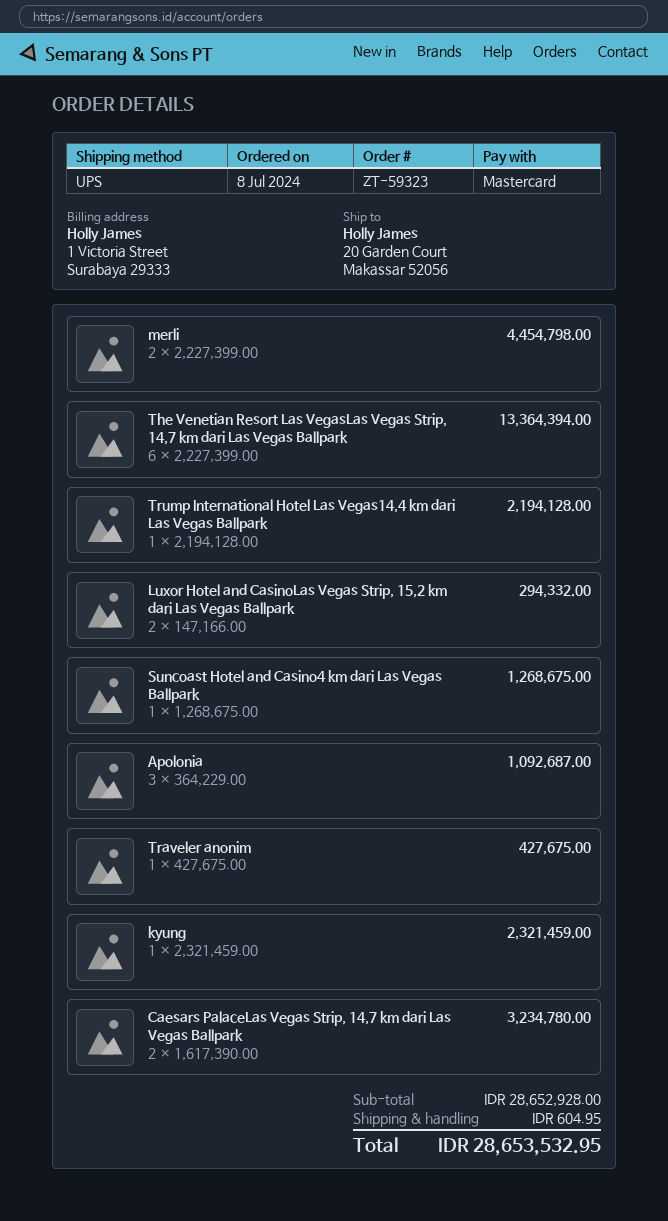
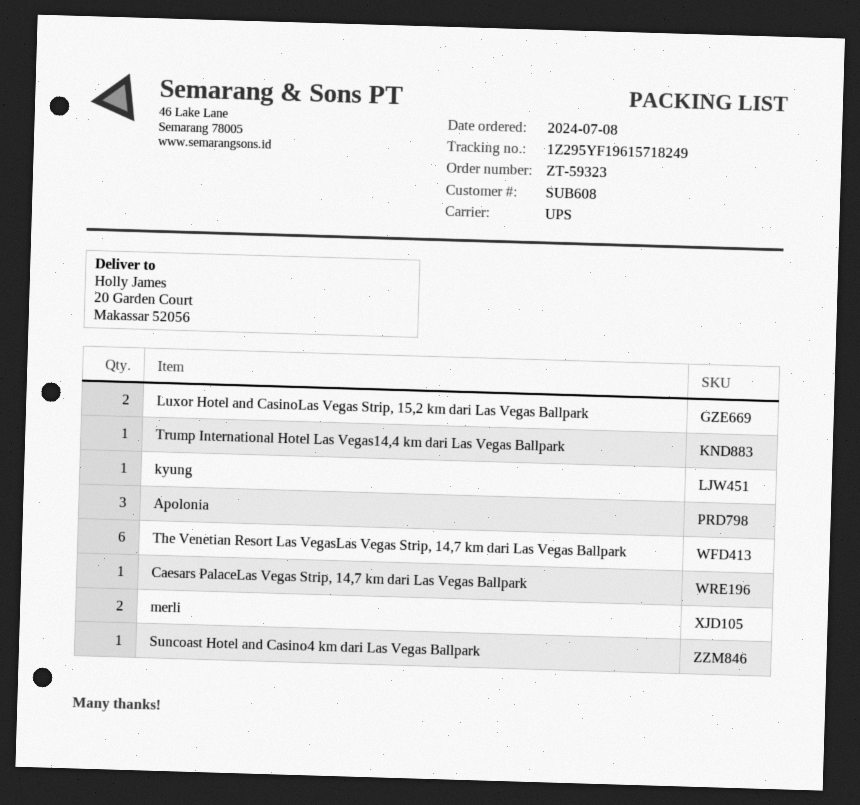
Traveler anonim: 1 -> none
Caesars PalaceLas Vegas Strip, 14,7 km dari Las Vegas Ballpark: 2 -> 1

